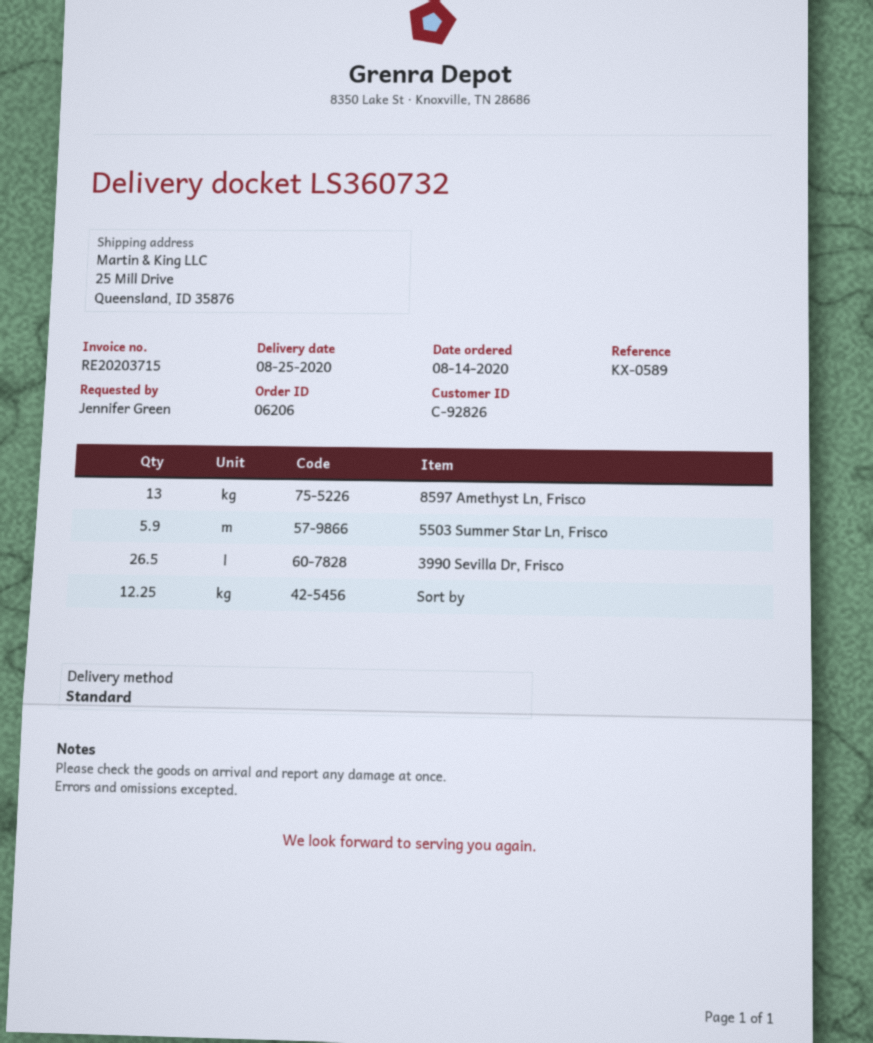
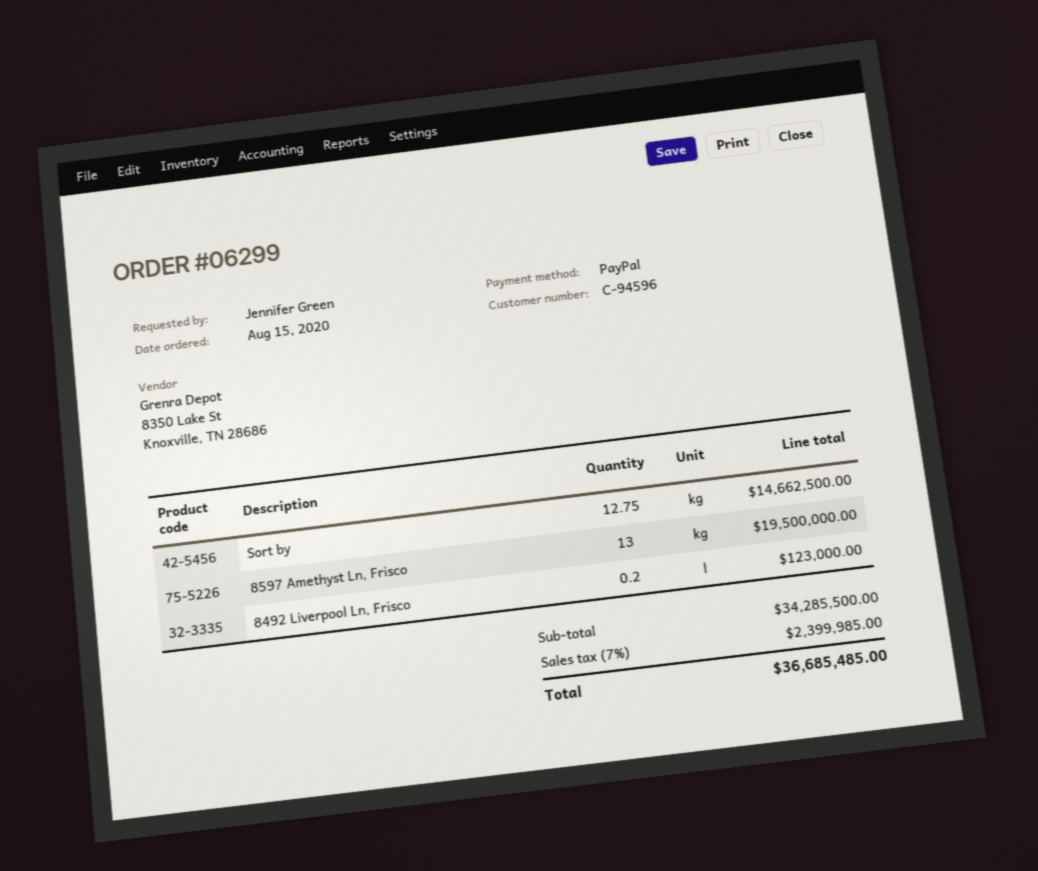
order number: 06206 -> 06299
order date: 2020-08-14 -> 2020-08-15
customer number: C-92826 -> C-94596
5503 Summer Star Ln, Frisco: 5.9 -> none
3990 Sevilla Dr, Frisco: 26.5 -> none
Sort by: 12.25 -> 12.75
8492 Liverpool Ln, Frisco: none -> 0.2

